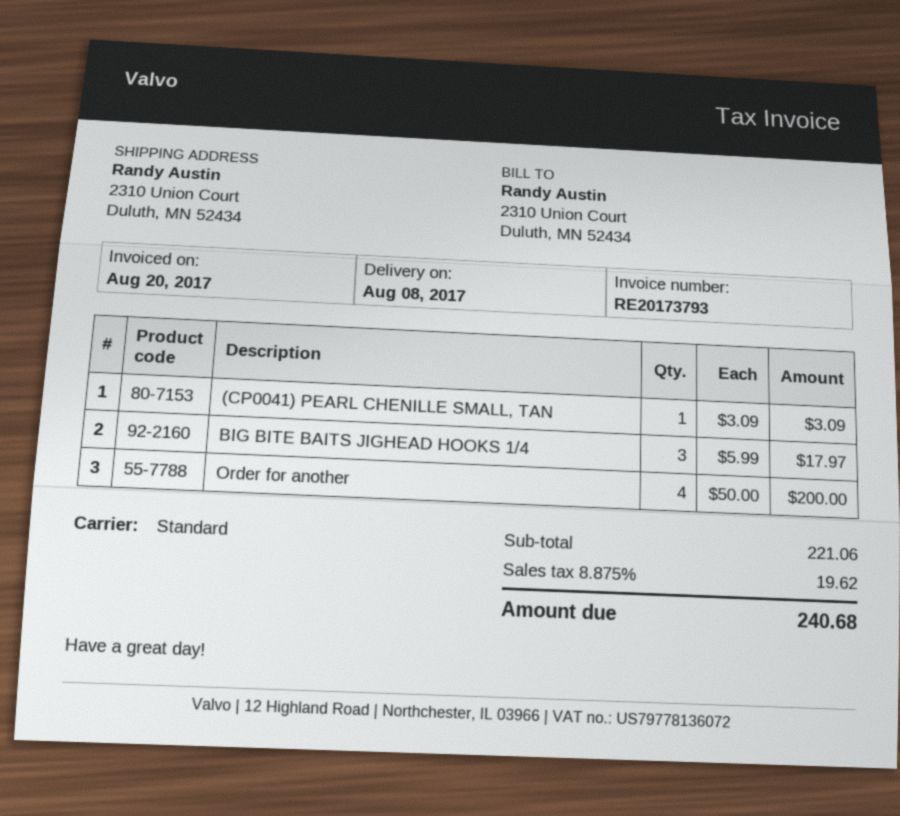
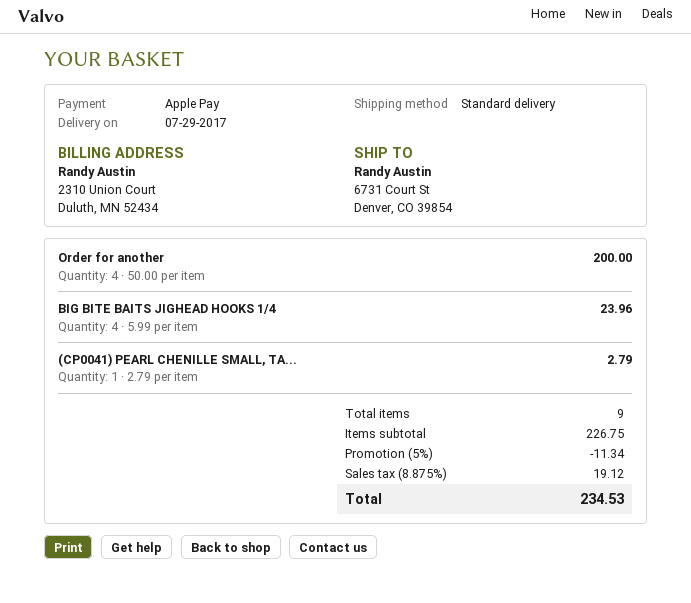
delivery date: 2017-08-08 -> 2017-07-29
ship to: 2310 Union Court, Duluth, MN 52434 -> 6731 Court St, Denver, CO 39854
(CP0041) PEARL CHENILLE SMALL, TAN: 1 x 3.09 = 3.09 -> 1 x 2.79 = 2.79
BIG BITE BAITS JIGHEAD HOOKS 1/4: 3 x 5.99 = 17.97 -> 4 x 5.99 = 23.96
subtotal: 221.06 -> 226.75
discount: none -> 5% = 11.34
tax: 8.875% = 19.62 -> 8.875% = 19.12
total: 240.68 -> 234.53

